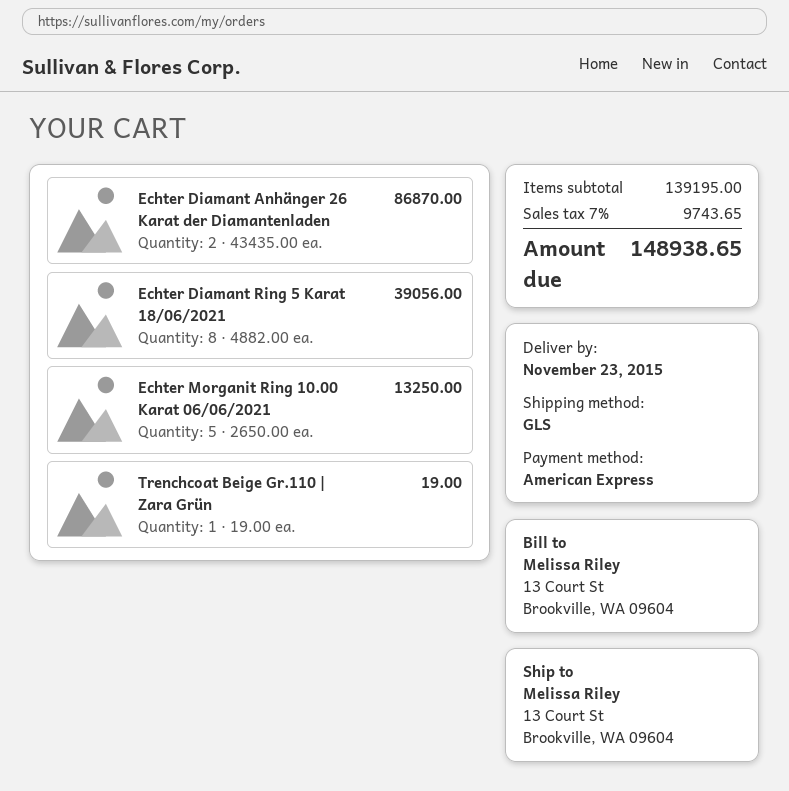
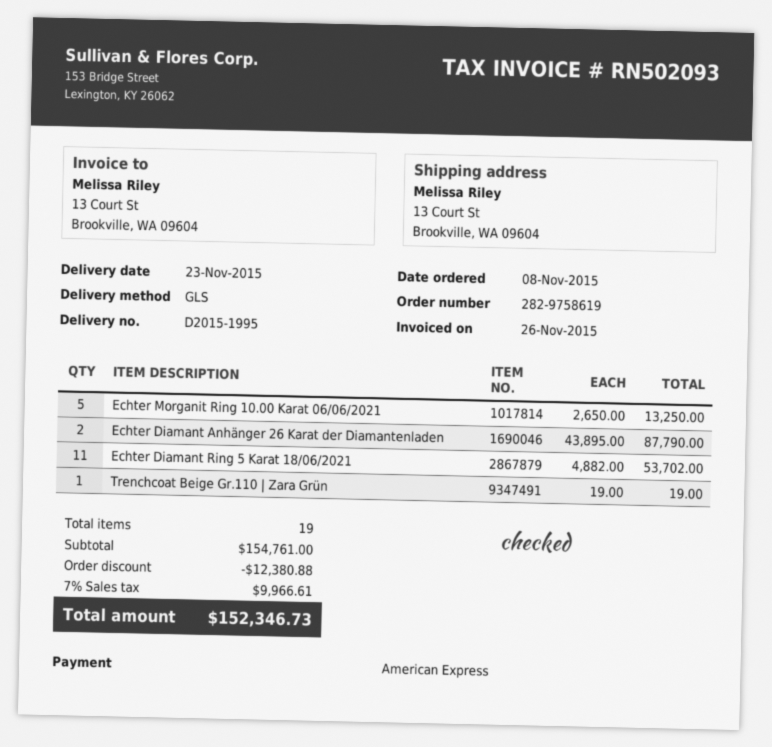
Echter Diamant Anhänger 26 Karat der Diamantenladen: 2 x 43435.00 = 86870.00 -> 2 x 43895.00 = 87790.00
Echter Diamant Ring 5 Karat 18/06/2021: 8 x 4882.00 = 39056.00 -> 11 x 4882.00 = 53702.00
subtotal: 139195.00 -> 154761.00
discount: none -> 12380.88
tax: 7% = 9743.65 -> 7% = 9966.61
total: 148938.65 -> 152346.73

